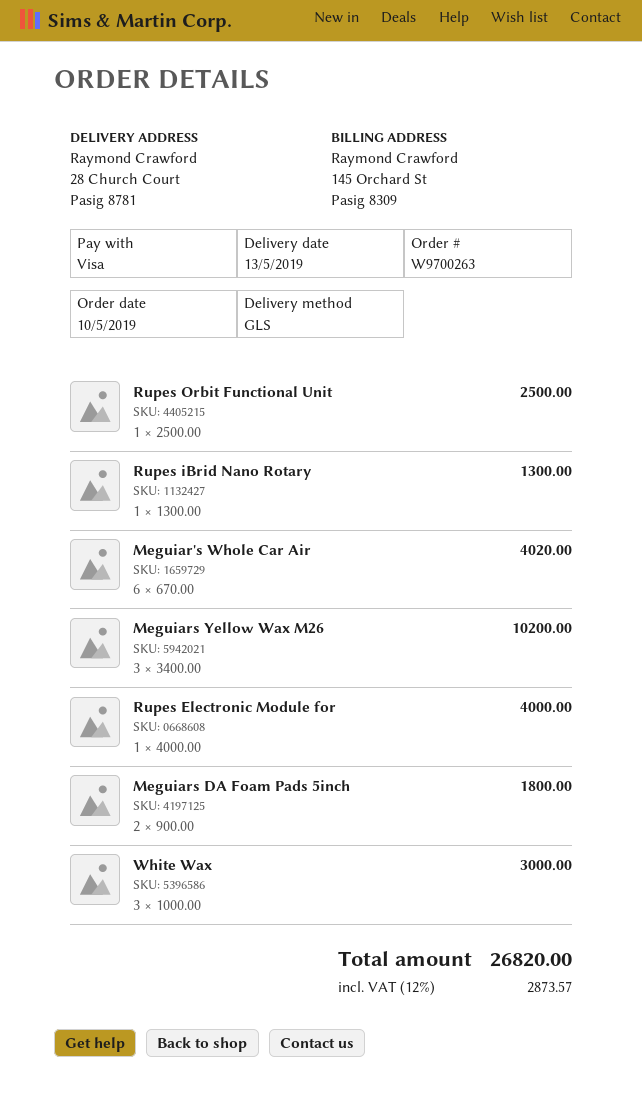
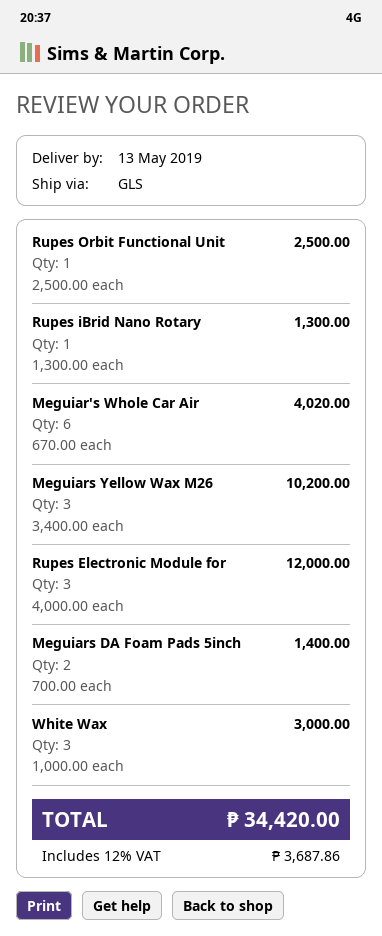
Rupes Electronic Module for: 1 x 4000.00 = 4000.00 -> 3 x 4000.00 = 12000.00
Meguiars DA Foam Pads 5inch: 2 x 900.00 = 1800.00 -> 2 x 700.00 = 1400.00
tax: 12% = 2873.57 -> 12% = 3687.86
total: 26820.00 -> 34420.00

